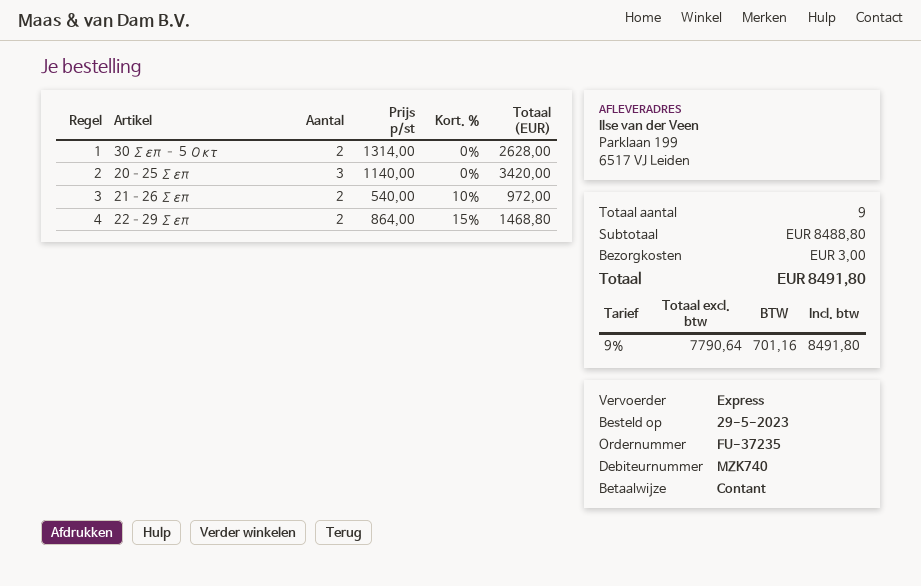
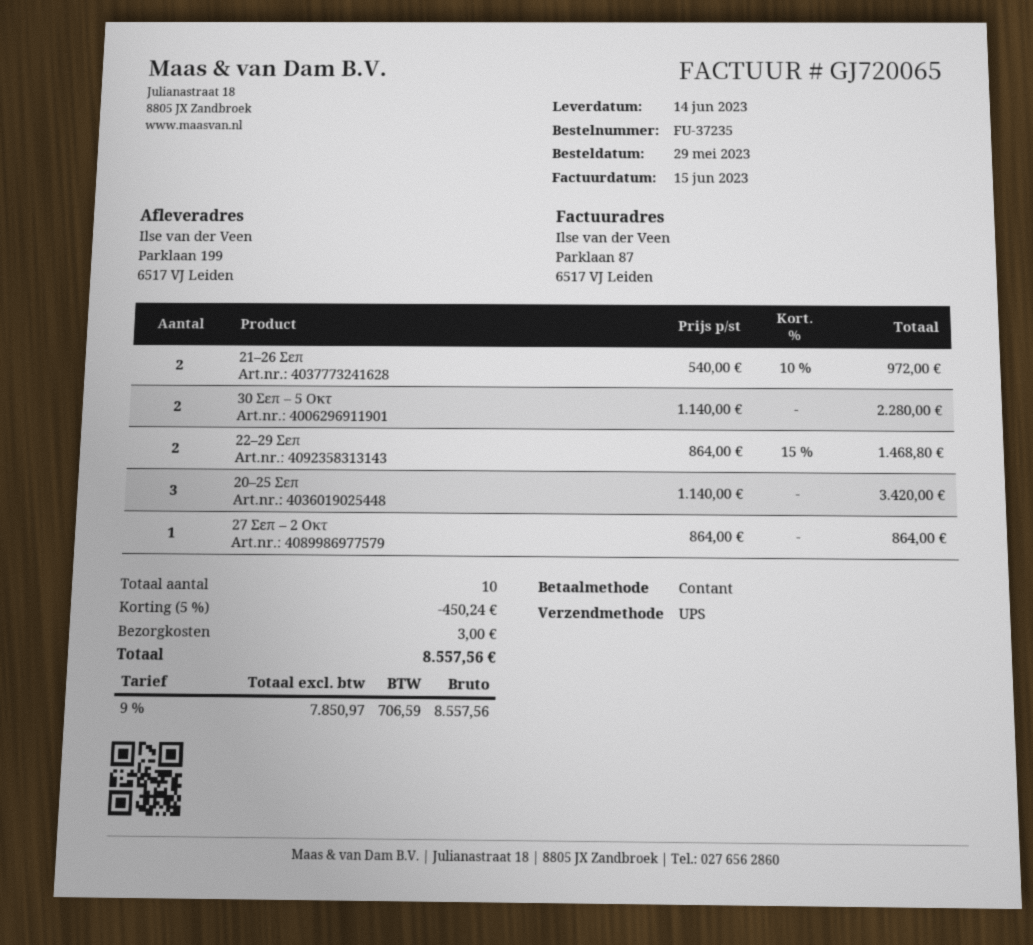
shipping method: express -> UPS
30 Σεπ – 5 Οκτ: 2 x 1314.00 = 2628.00 -> 2 x 1140.00 = 2280.00
27 Σεπ – 2 Οκτ: none -> 1 x 864.00 = 864.00
total quantity: 9 -> 10
discount: none -> 5% = 450.24
net: 7790.64 -> 7850.97
tax: 9% = 701.16 -> 9% = 706.59
total: 8491.80 -> 8557.56

